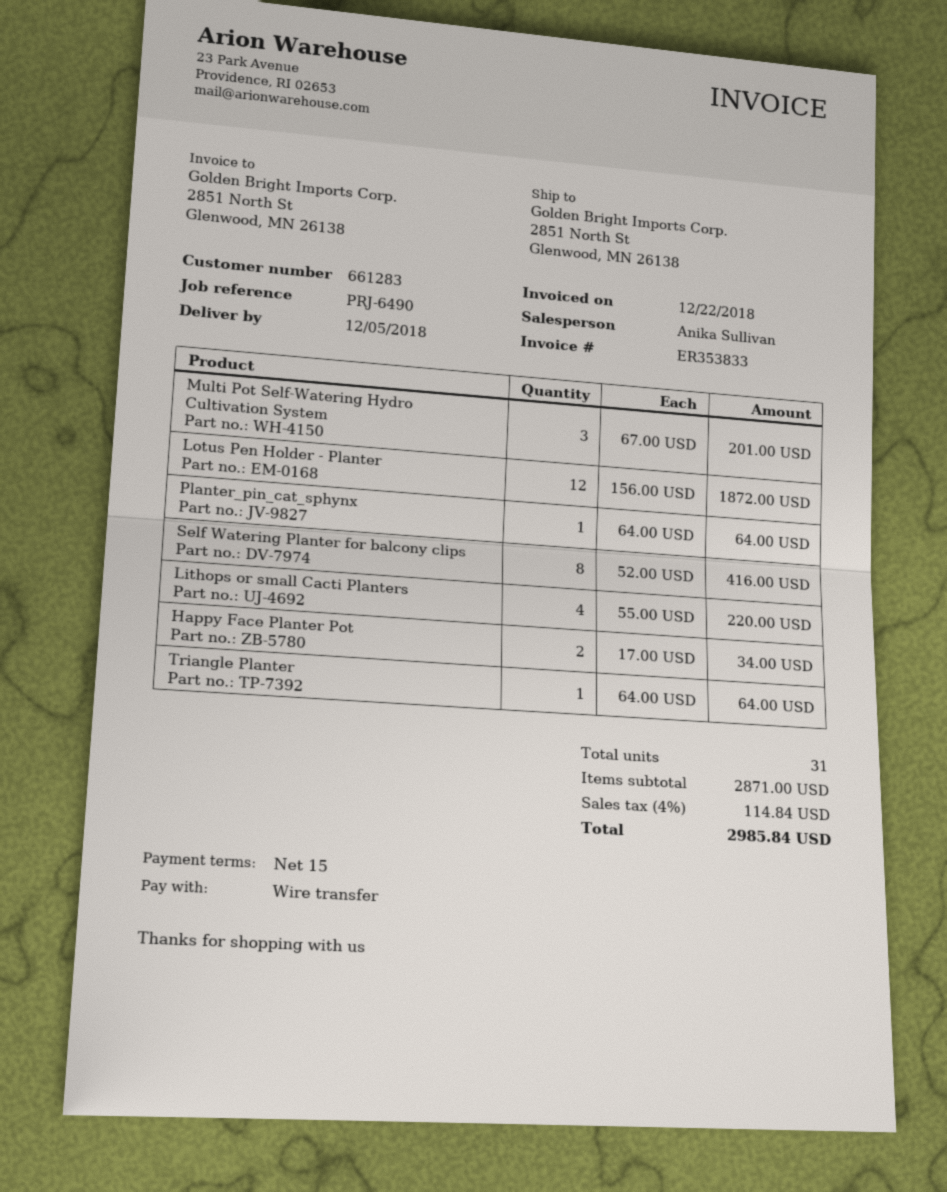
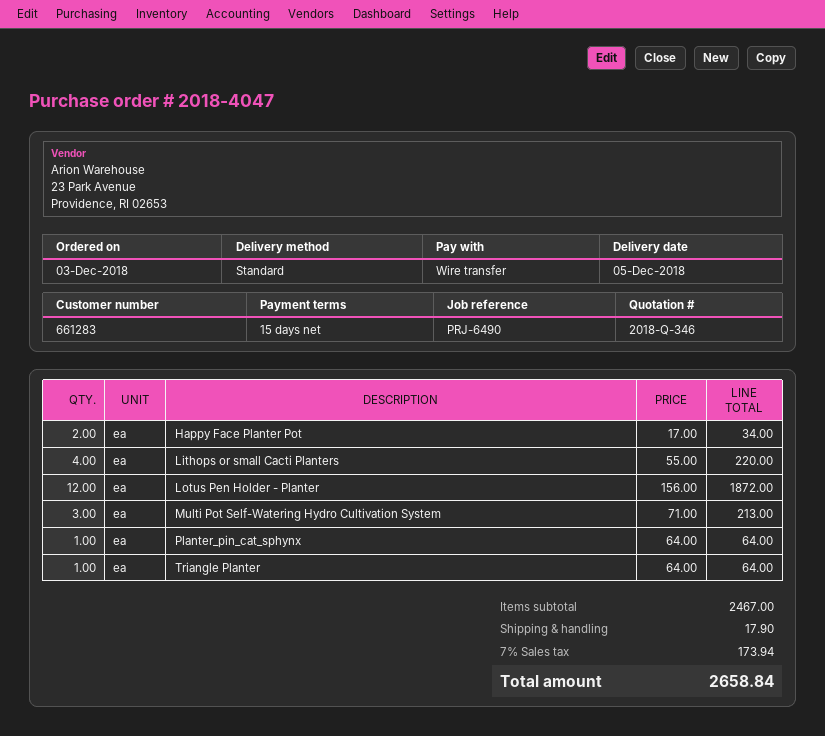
Multi Pot Self-Watering Hydro Cultivation System: 3 x 67.00 = 201.00 -> 3 x 71.00 = 213.00
Self Watering Planter for balcony clips: 8 x 52.00 = 416.00 -> none
subtotal: 2871.00 -> 2467.00
shipping: none -> 17.90
tax: 4% = 114.84 -> 7% = 173.94
total: 2985.84 -> 2658.84

